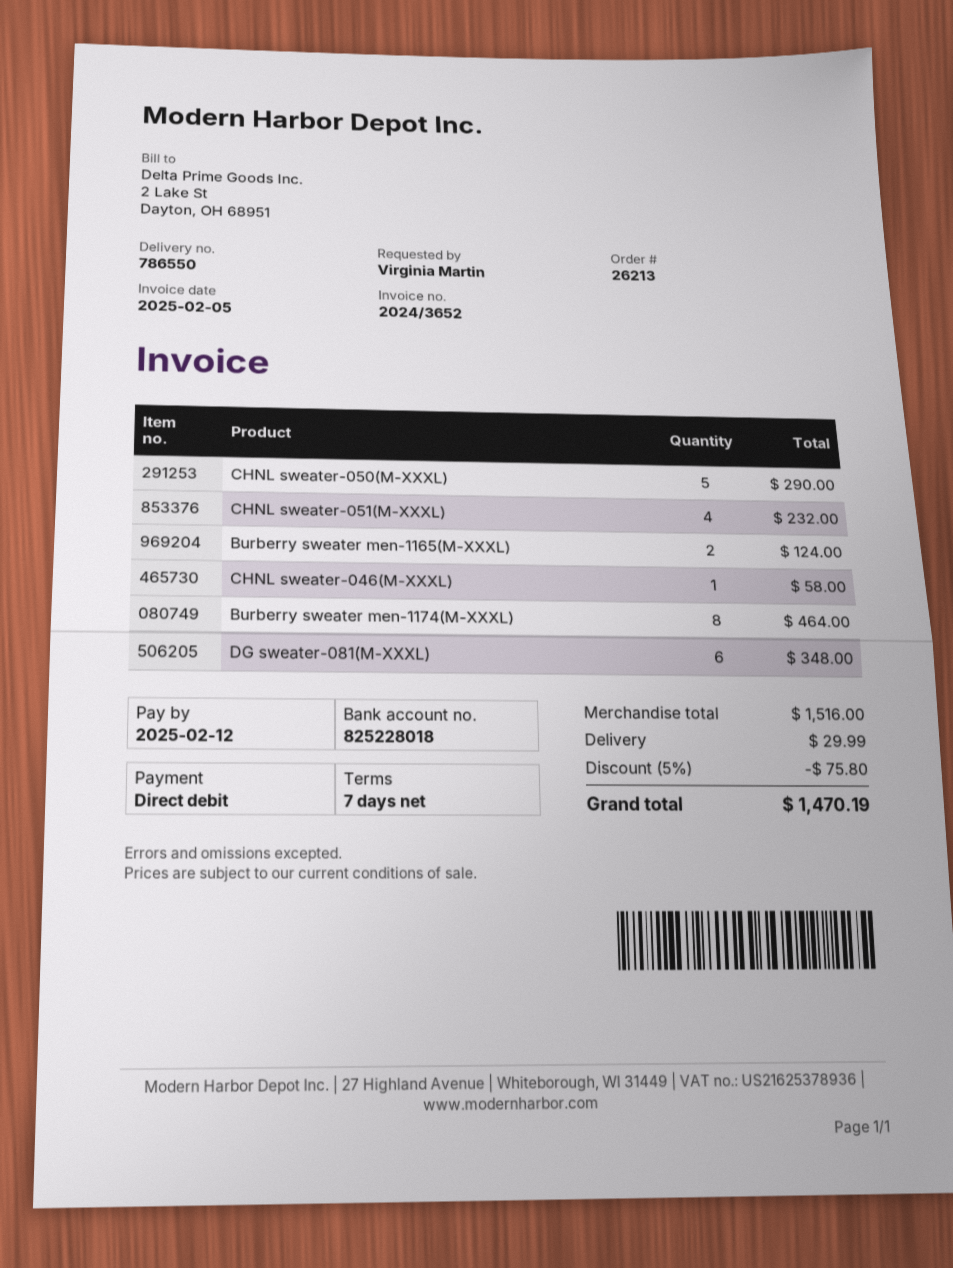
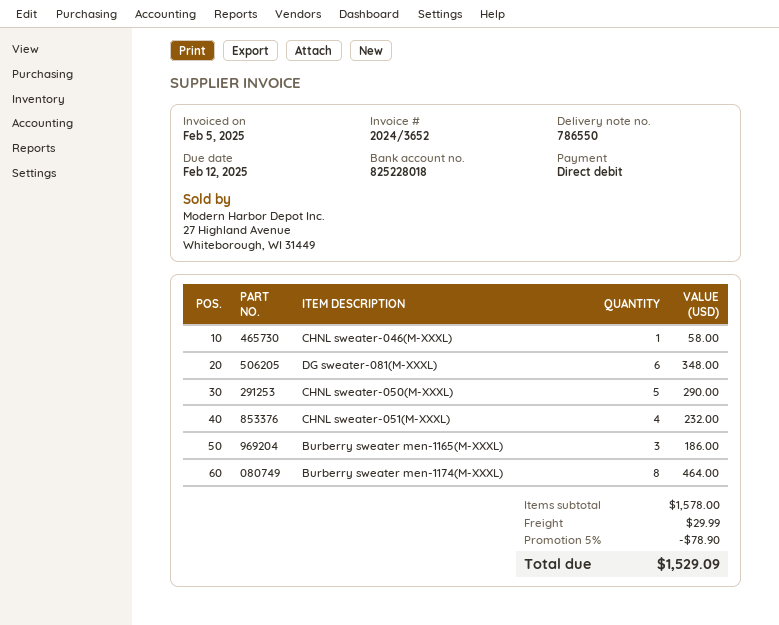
Burberry sweater men-1165(M-XXXL): 2 for 124.00 -> 3 for 186.00
subtotal: 1516.00 -> 1578.00
discount: 5% = 75.80 -> 5% = 78.90
total: 1470.19 -> 1529.09

